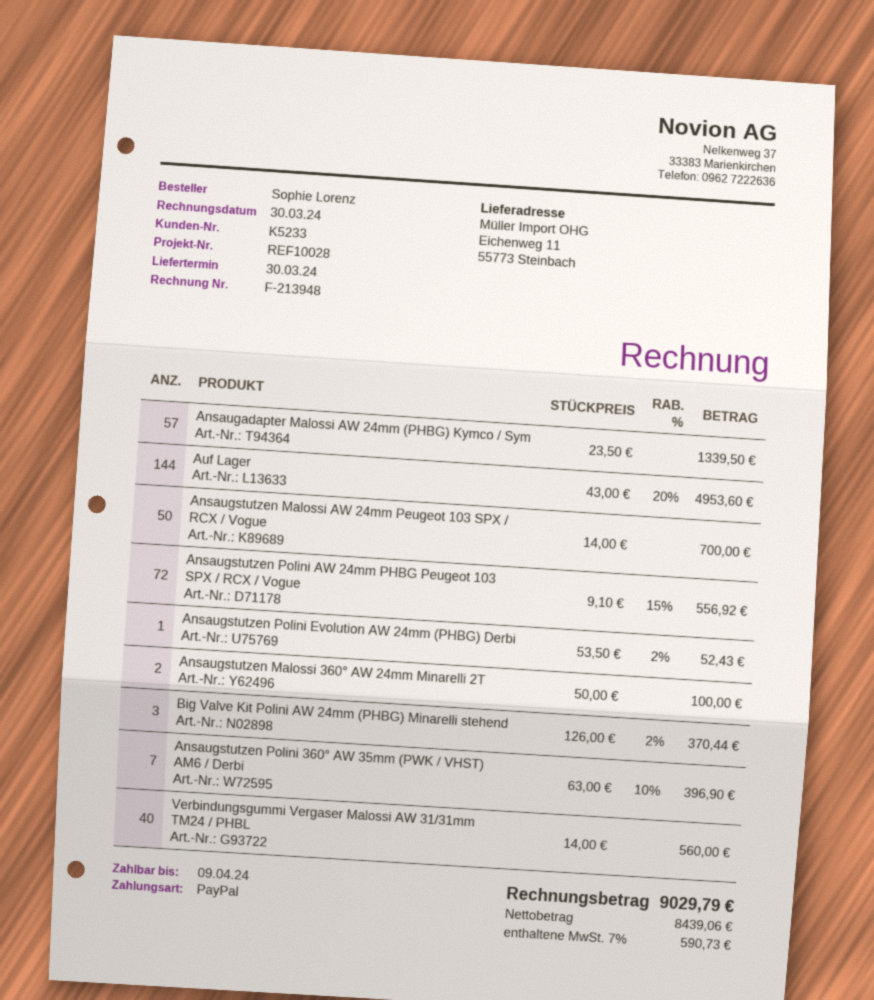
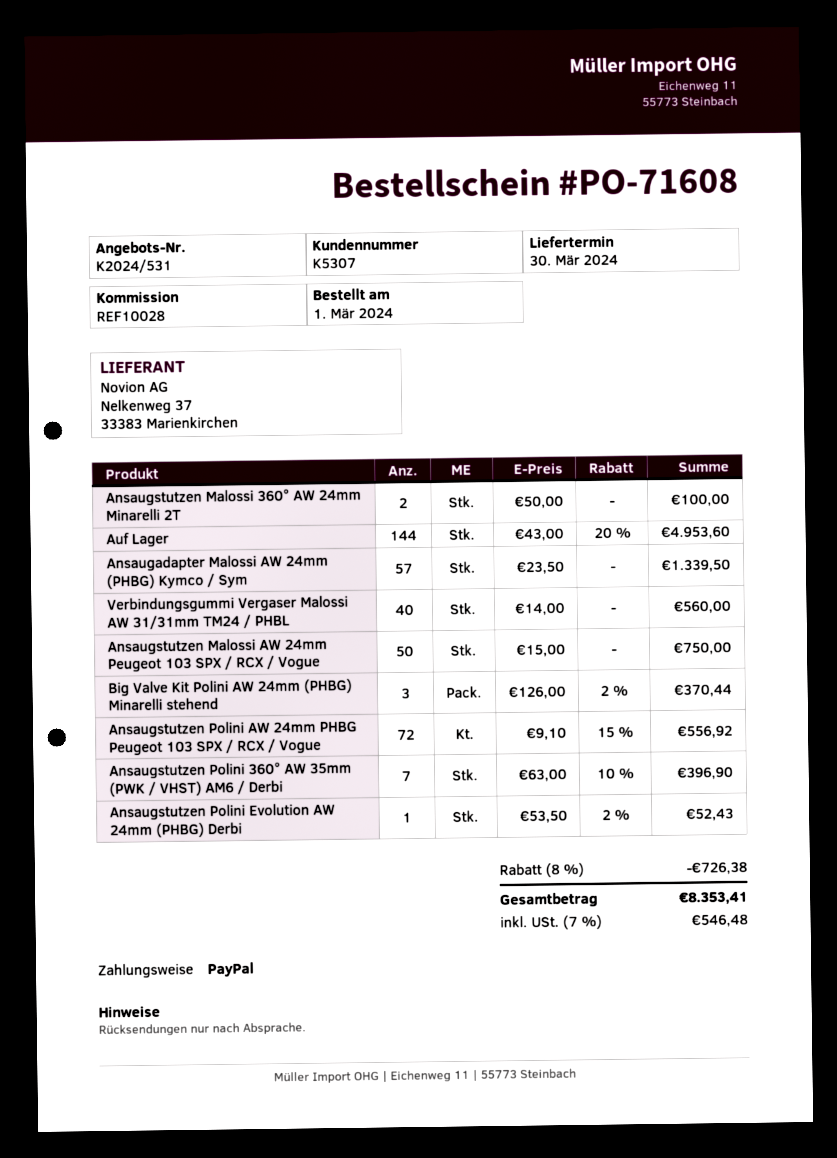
customer number: K5233 -> K5307
Ansaugstutzen Malossi AW 24mm Peugeot 103 SPX / RCX / Vogue: 50 x 14.00 = 700.00 -> 50 x 15.00 = 750.00
discount: none -> 8% = 726.38
tax: 7% = 590.73 -> 7% = 546.48
total: 9029.79 -> 8353.41

